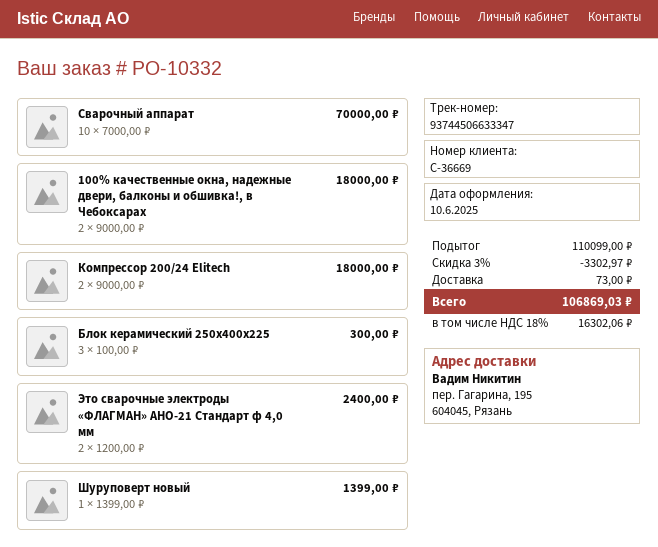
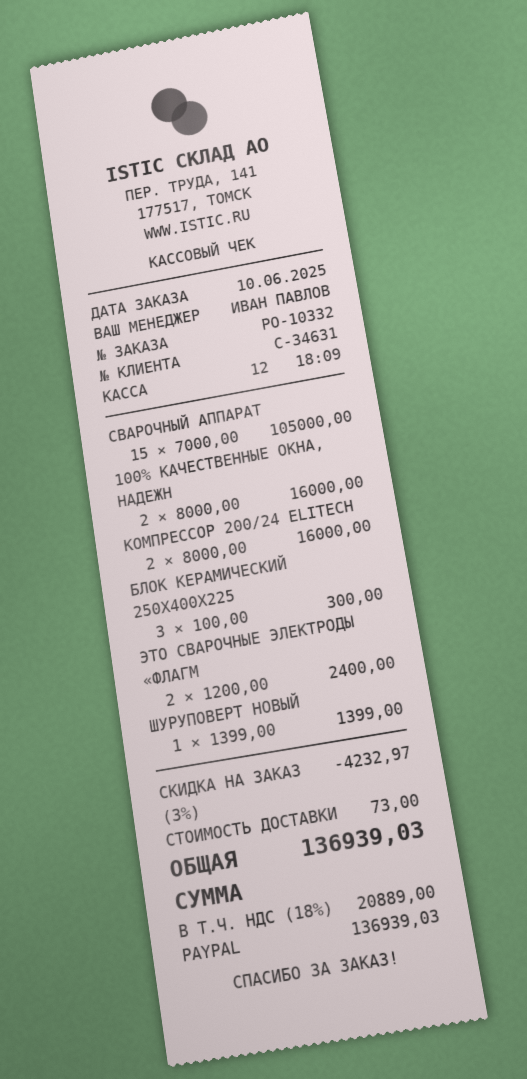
customer number: C-36669 -> C-34631
Сварочный аппарат: 10 x 7000.00 = 70000.00 -> 15 x 7000.00 = 105000.00
100% качественные окна, надежные двери, балконы и обшивка!, в Чебоксарах: 2 x 9000.00 = 18000.00 -> 2 x 8000.00 = 16000.00
Компрессор 200/24 Elitech: 2 x 9000.00 = 18000.00 -> 2 x 8000.00 = 16000.00
discount: 3% = 3302.97 -> 3% = 4232.97
tax: 18% = 16302.06 -> 18% = 20889.00
total: 106869.03 -> 136939.03

